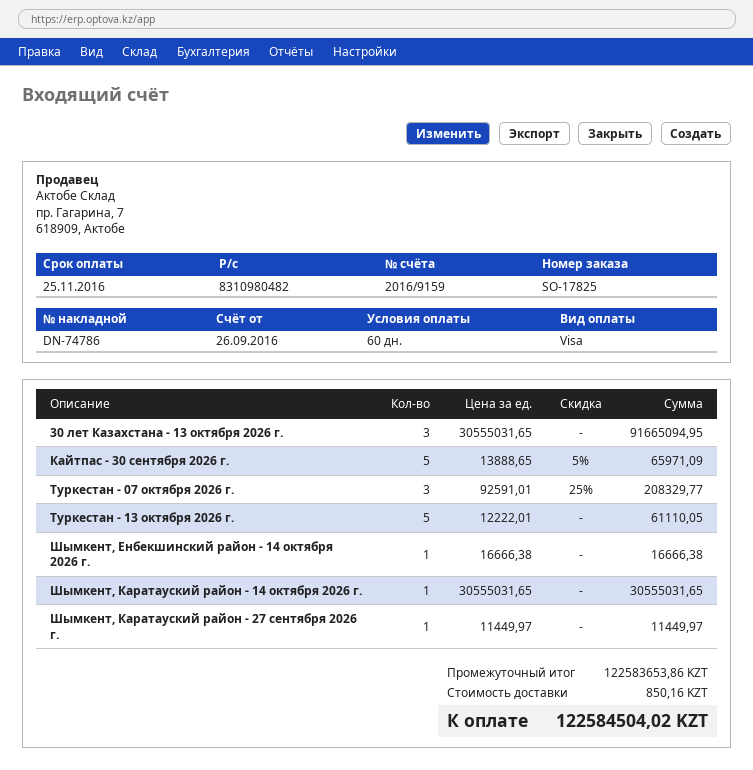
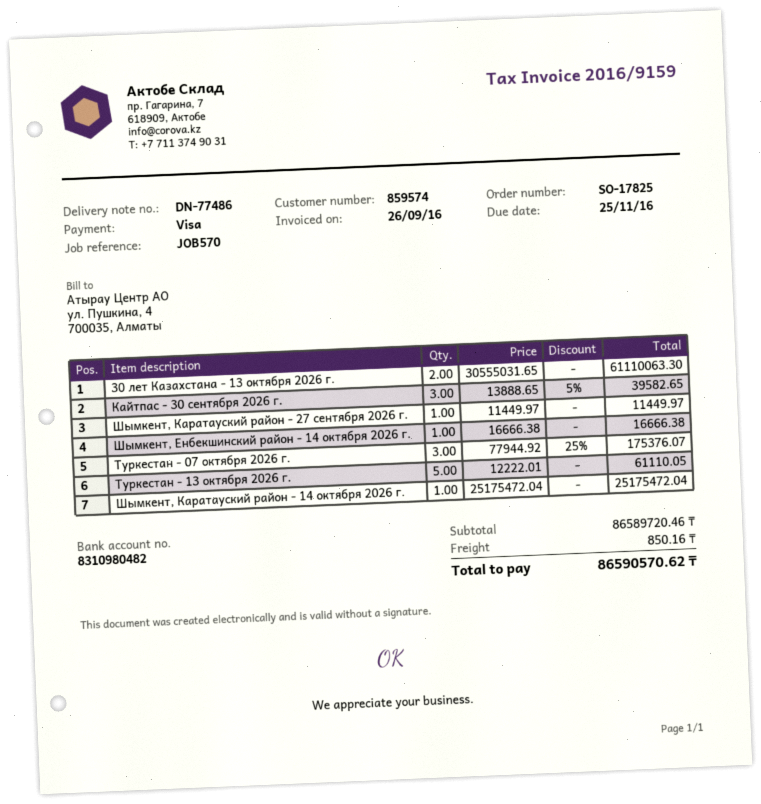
delivery note number: DN-74786 -> DN-77486
30 лет Казахстана - 13 октября 2026 г.: 3 x 30555031.65 = 91665094.95 -> 2 x 30555031.65 = 61110063.30
Кайтпас - 30 сентября 2026 г.: 5 x 13888.65 - 5% = 65971.09 -> 3 x 13888.65 - 5% = 39582.65
Туркестан - 07 октября 2026 г.: 3 x 92591.01 - 25% = 208329.77 -> 3 x 77944.92 - 25% = 175376.07
Шымкент, Каратауский район - 14 октября 2026 г.: 1 x 30555031.65 = 30555031.65 -> 1 x 25175472.04 = 25175472.04
subtotal: 122583653.86 -> 86589720.46
total: 122584504.02 -> 86590570.62

